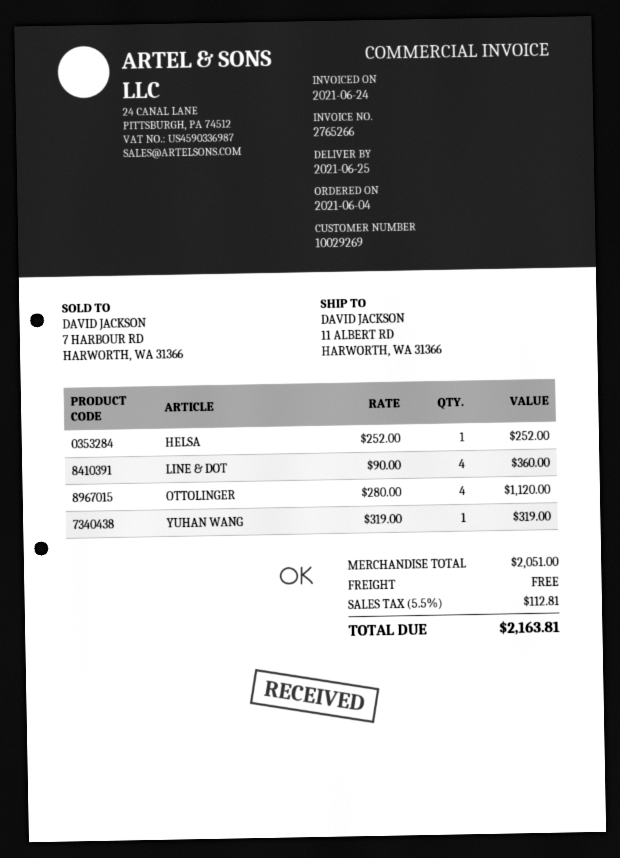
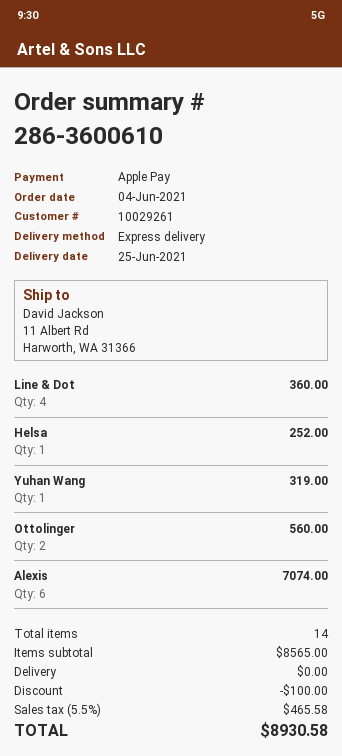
customer number: 10029269 -> 10029261
OTTOLINGER: 4 for 1120.00 -> 2 for 560.00
Alexis: none -> 6 for 7074.00
subtotal: 2051.00 -> 8565.00
discount: none -> 100.00
tax: 5.5% = 112.81 -> 5.5% = 465.58
total: 2163.81 -> 8930.58

